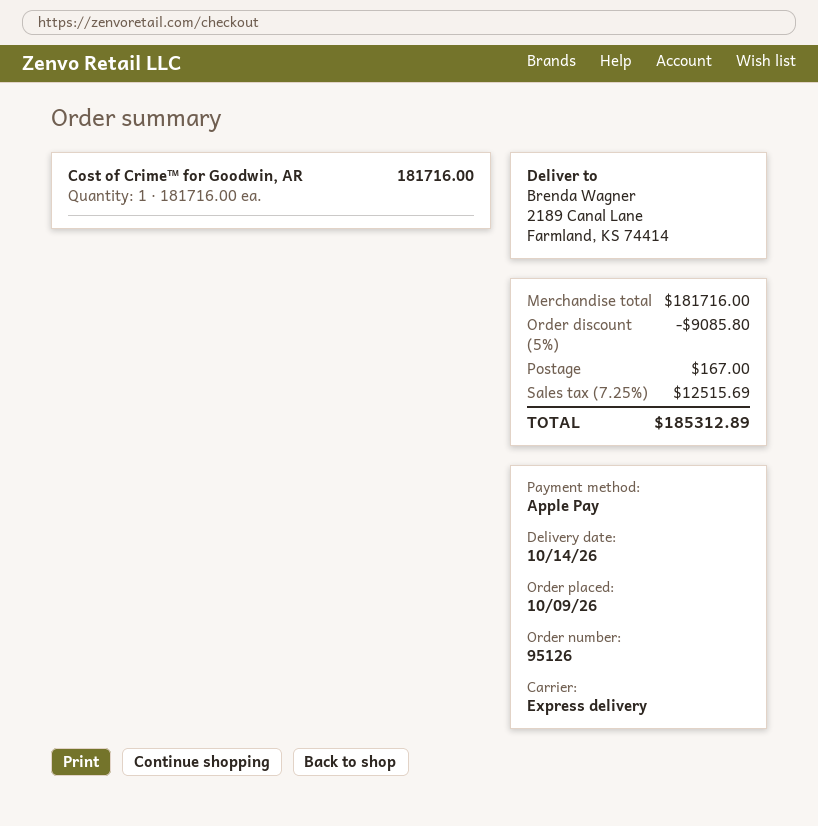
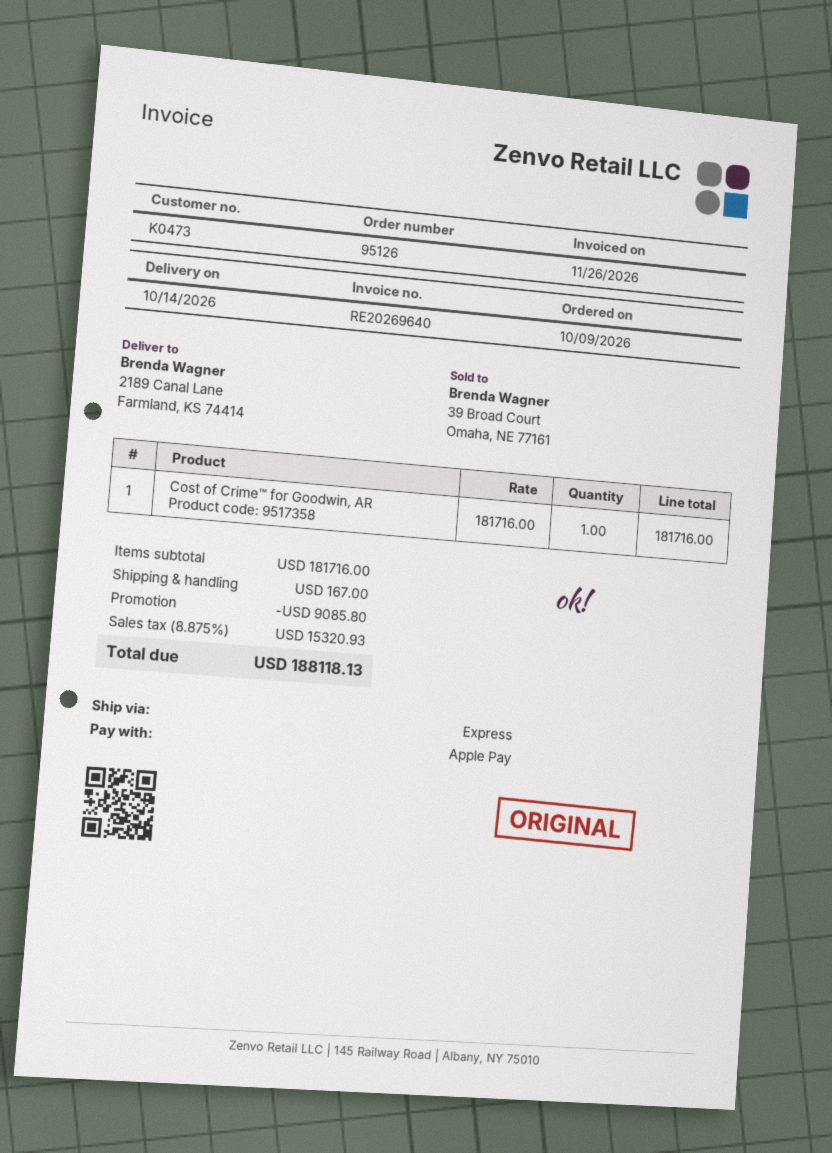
tax: 7.25% = 12515.69 -> 8.875% = 15320.93
total: 185312.89 -> 188118.13

